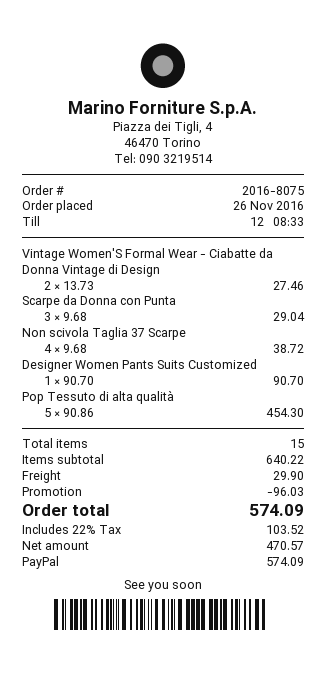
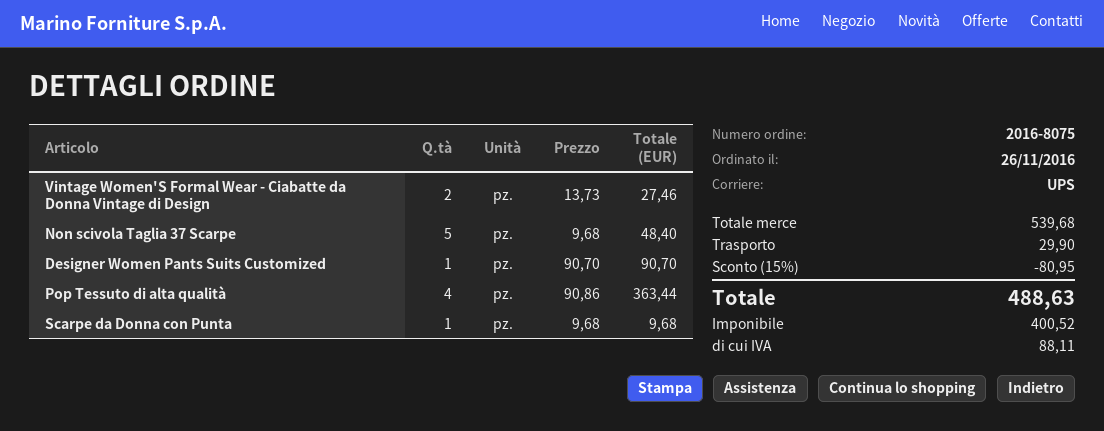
Scarpe da Donna con Punta: 3 x 9.68 = 29.04 -> 1 x 9.68 = 9.68
Non scivola Taglia 37 Scarpe: 4 x 9.68 = 38.72 -> 5 x 9.68 = 48.40
Pop Tessuto di alta qualità: 5 x 90.86 = 454.30 -> 4 x 90.86 = 363.44
subtotal: 640.22 -> 539.68
discount: 96.03 -> 80.95
net: 470.57 -> 400.52
tax: 103.52 -> 88.11
total: 574.09 -> 488.63

